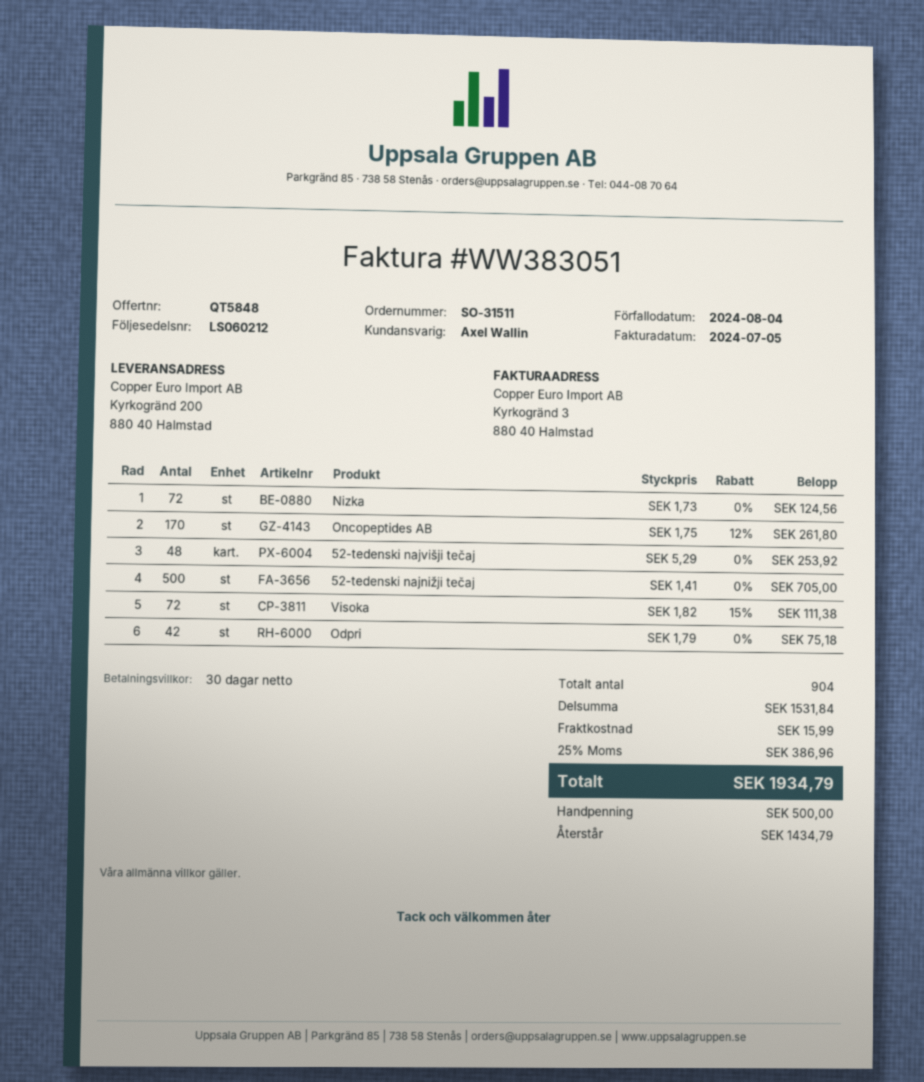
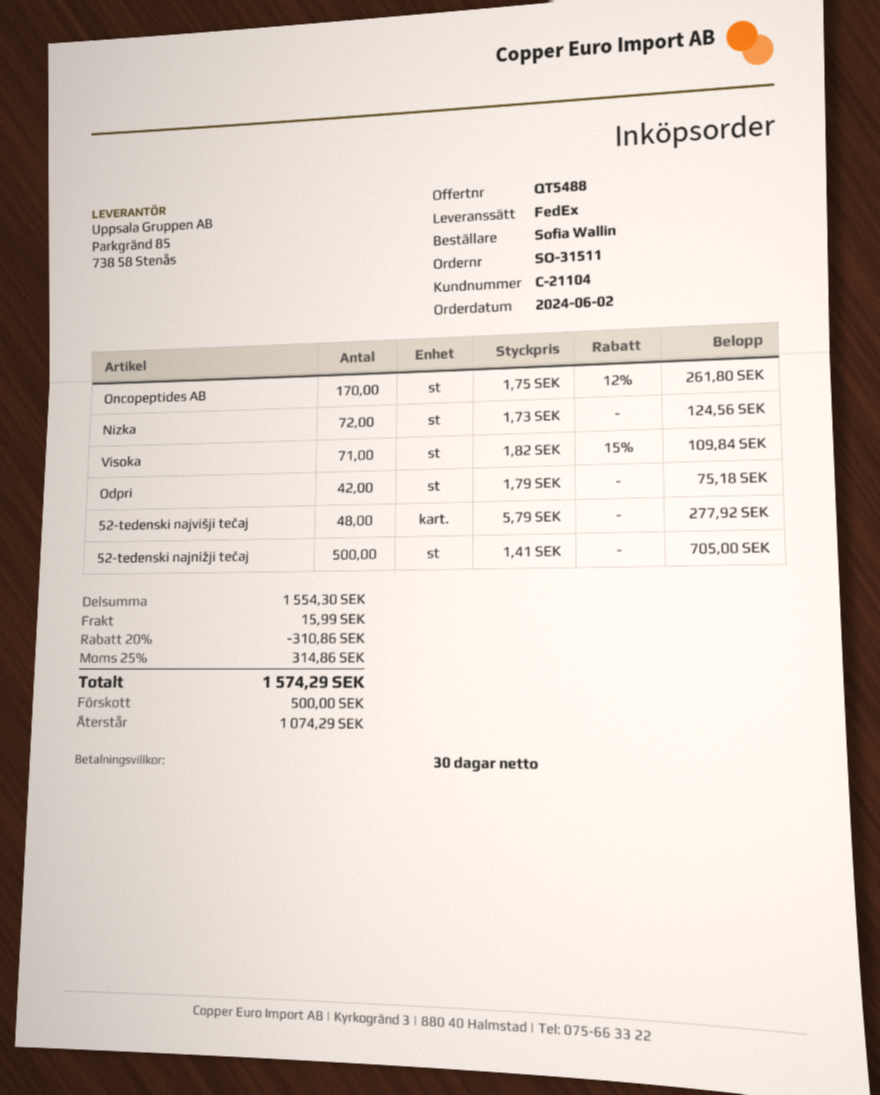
quote number: QT5848 -> QT5488
52-tedenski najvišji tečaj: 48 x 5.29 = 253.92 -> 48 x 5.79 = 277.92
Visoka: 72 x 1.82 - 15% = 111.38 -> 71 x 1.82 - 15% = 109.84
subtotal: 1531.84 -> 1554.30
discount: none -> 20% = 310.86
tax: 25% = 386.96 -> 25% = 314.86
total: 1934.79 -> 1574.29
balance: 1434.79 -> 1074.29

